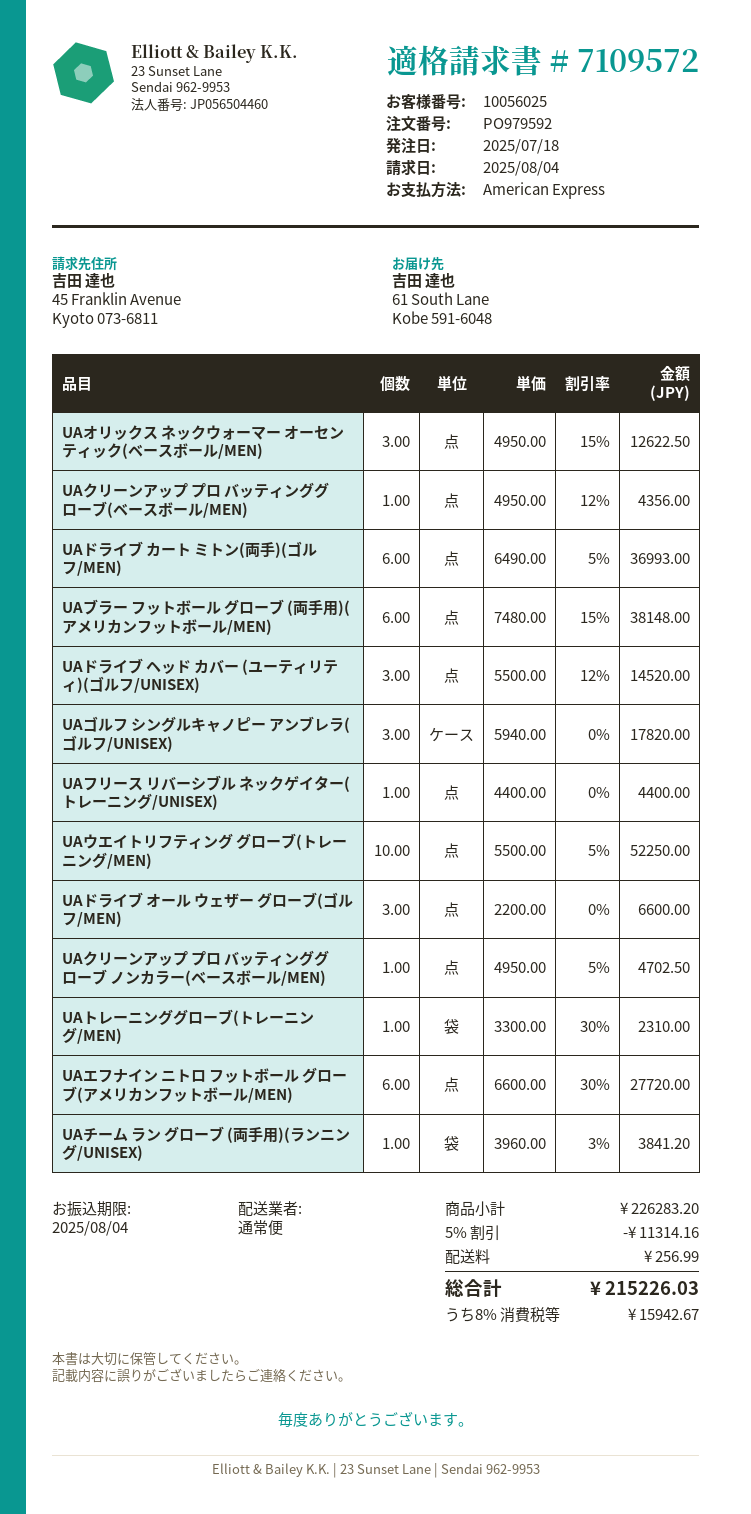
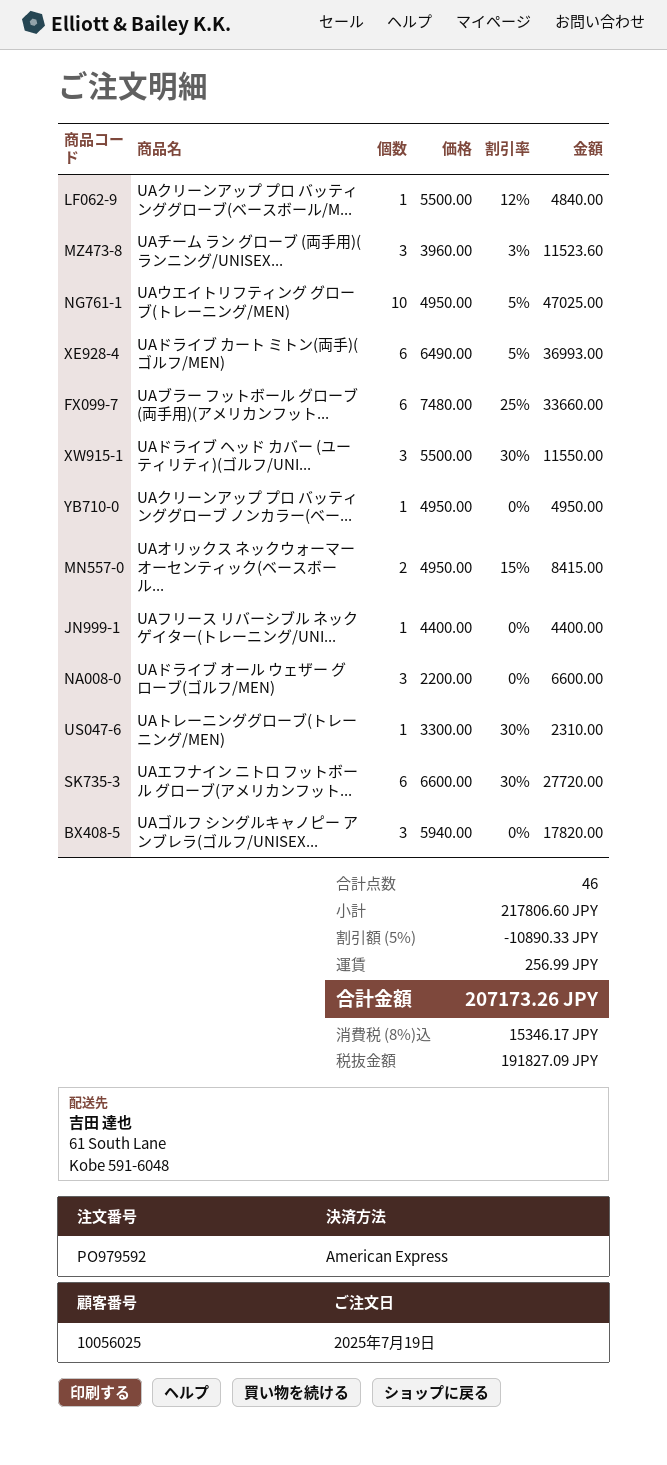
order date: 2025-07-18 -> 2025-07-19
UAオリックス ネックウォーマー オーセンティック(ベースボール/MEN): 3 x 4950.00 - 15% = 12622.50 -> 2 x 4950.00 - 15% = 8415.00
UAクリーンアップ プロ バッティンググローブ(ベースボール/MEN): 1 x 4950.00 - 12% = 4356.00 -> 1 x 5500.00 - 12% = 4840.00
UAブラー フットボール グローブ (両手用)(アメリカンフットボール/MEN): 6 x 7480.00 - 15% = 38148.00 -> 6 x 7480.00 - 25% = 33660.00
UAドライブ ヘッド カバー (ユーティリティ)(ゴルフ/UNISEX): 3 x 5500.00 - 12% = 14520.00 -> 3 x 5500.00 - 30% = 11550.00
UAウエイトリフティング グローブ(トレーニング/MEN): 10 x 5500.00 - 5% = 52250.00 -> 10 x 4950.00 - 5% = 47025.00
UAクリーンアップ プロ バッティンググローブ ノンカラー(ベースボール/MEN): 1 x 4950.00 - 5% = 4702.50 -> 1 x 4950.00 = 4950.00
UAチーム ラン グローブ (両手用)(ランニング/UNISEX): 1 x 3960.00 - 3% = 3841.20 -> 3 x 3960.00 - 3% = 11523.60
subtotal: 226283.20 -> 217806.60
discount: 5% = 11314.16 -> 5% = 10890.33
tax: 8% = 15942.67 -> 8% = 15346.17
total: 215226.03 -> 207173.26

